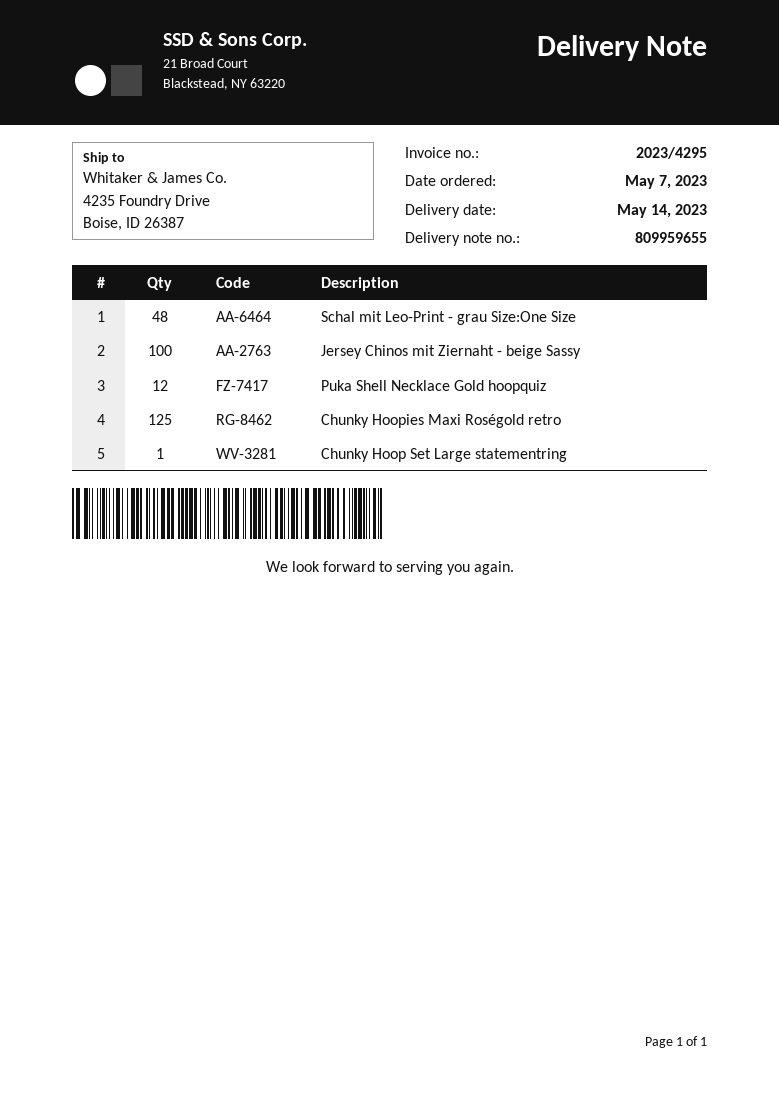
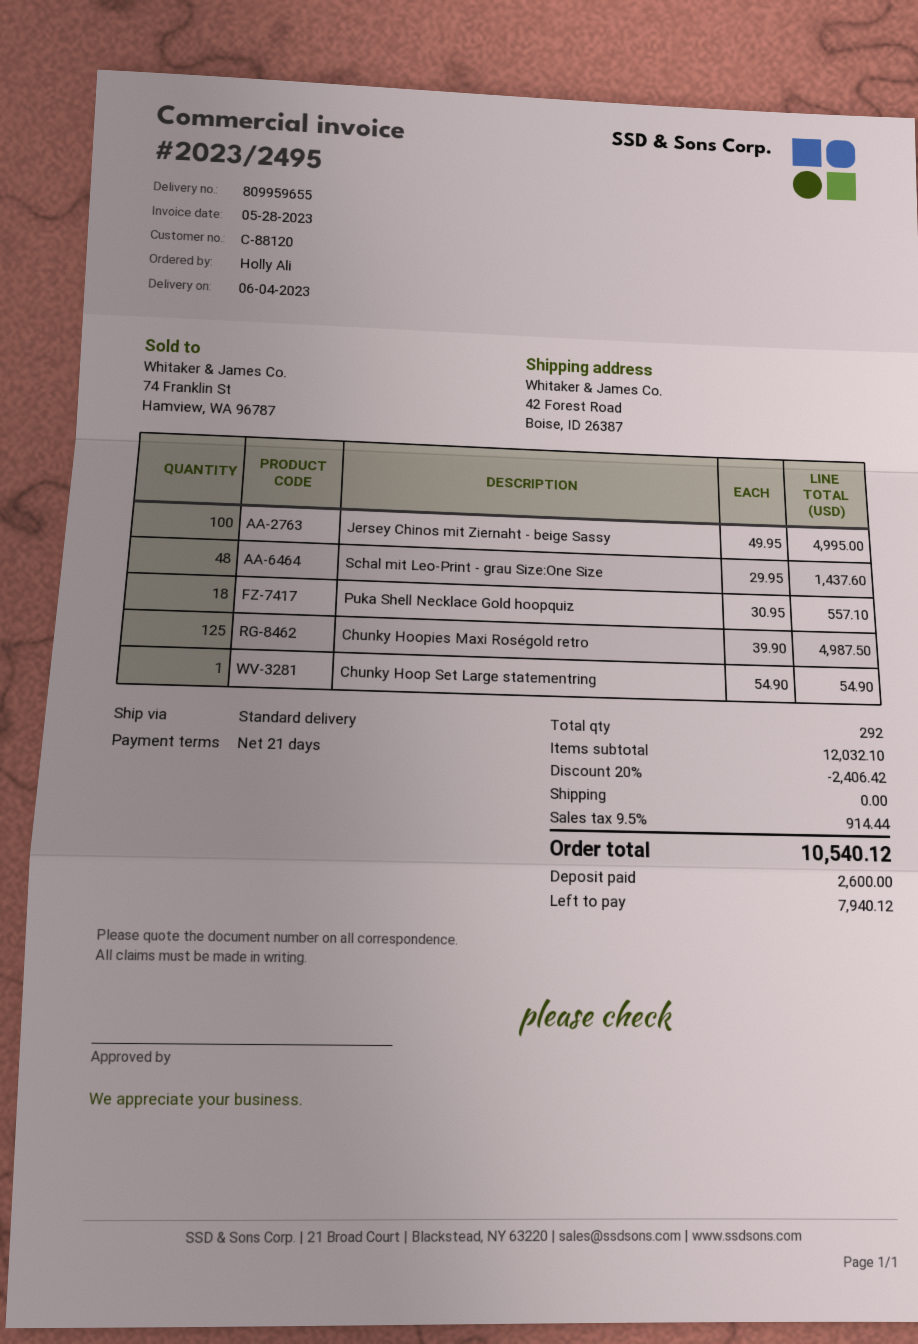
delivery date: 2023-05-14 -> 2023-06-04
invoice number: 2023/4295 -> 2023/2495
ship to: 4235 Foundry Drive, Boise, ID 26387 -> 42 Forest Road, Boise, ID 26387
Puka Shell Necklace Gold hoopquiz: 12 -> 18

